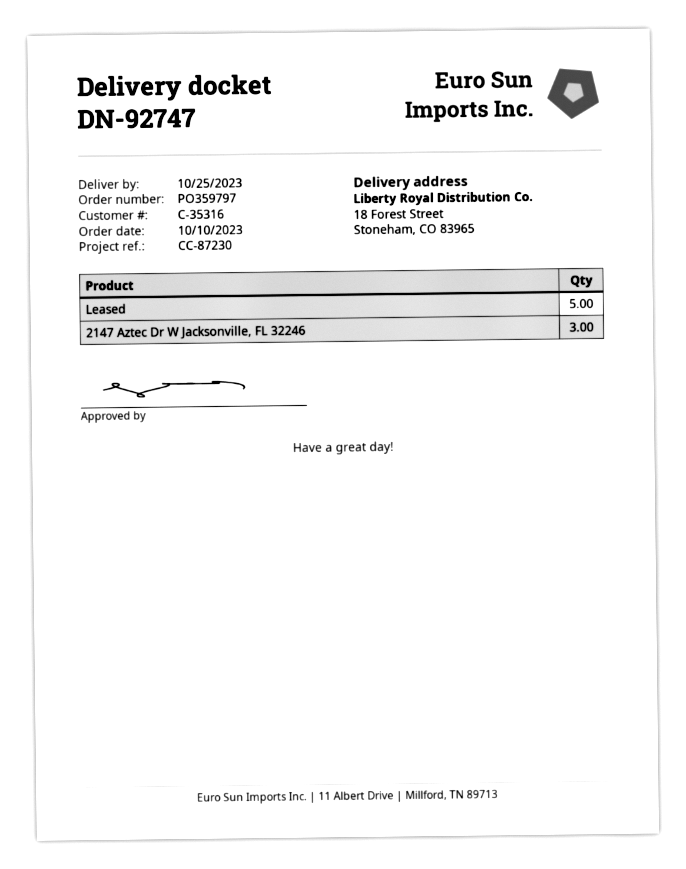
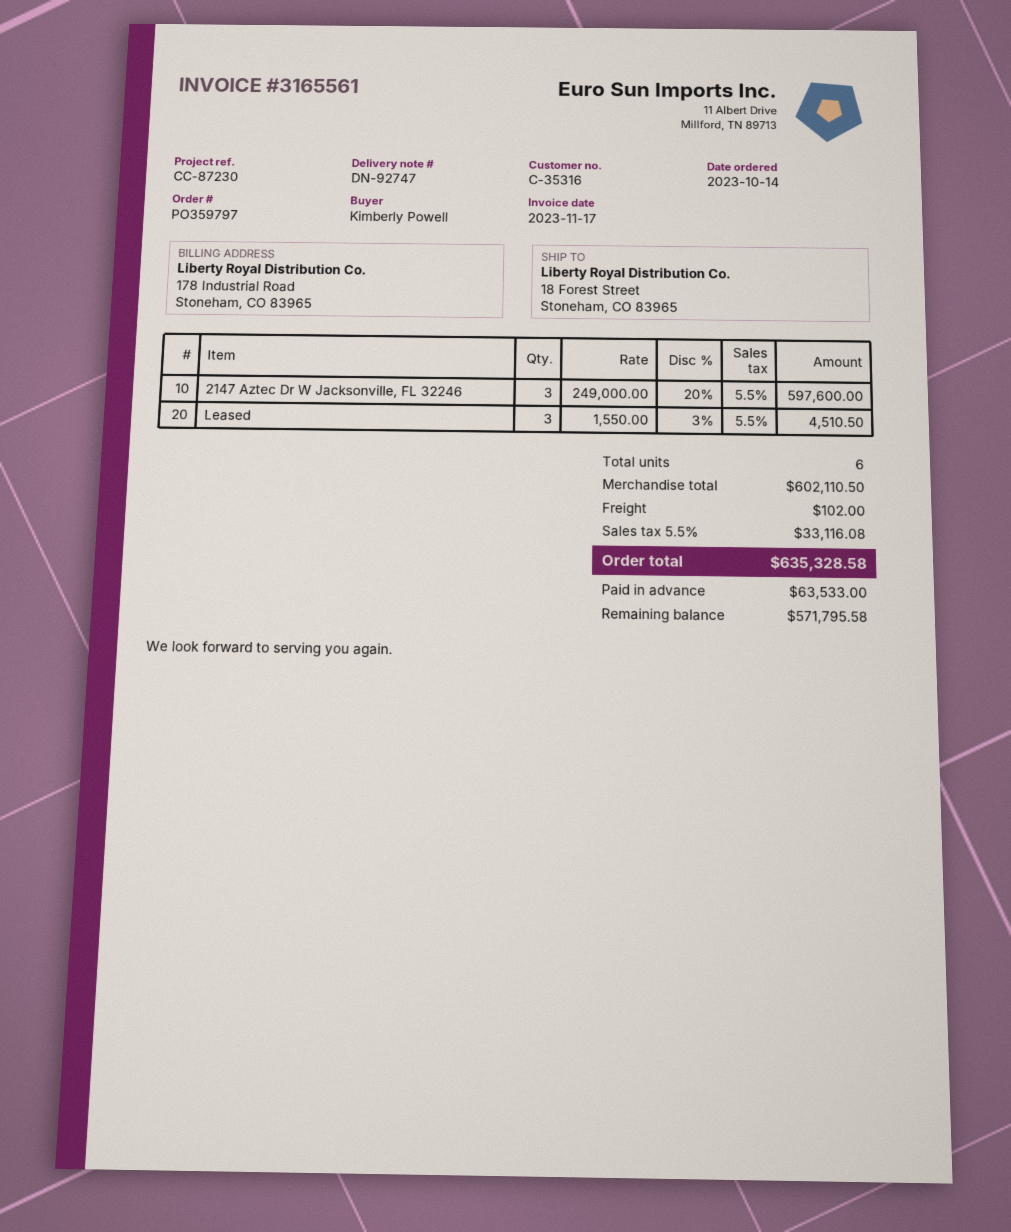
order date: 2023-10-10 -> 2023-10-14
Leased: 5 -> 3

